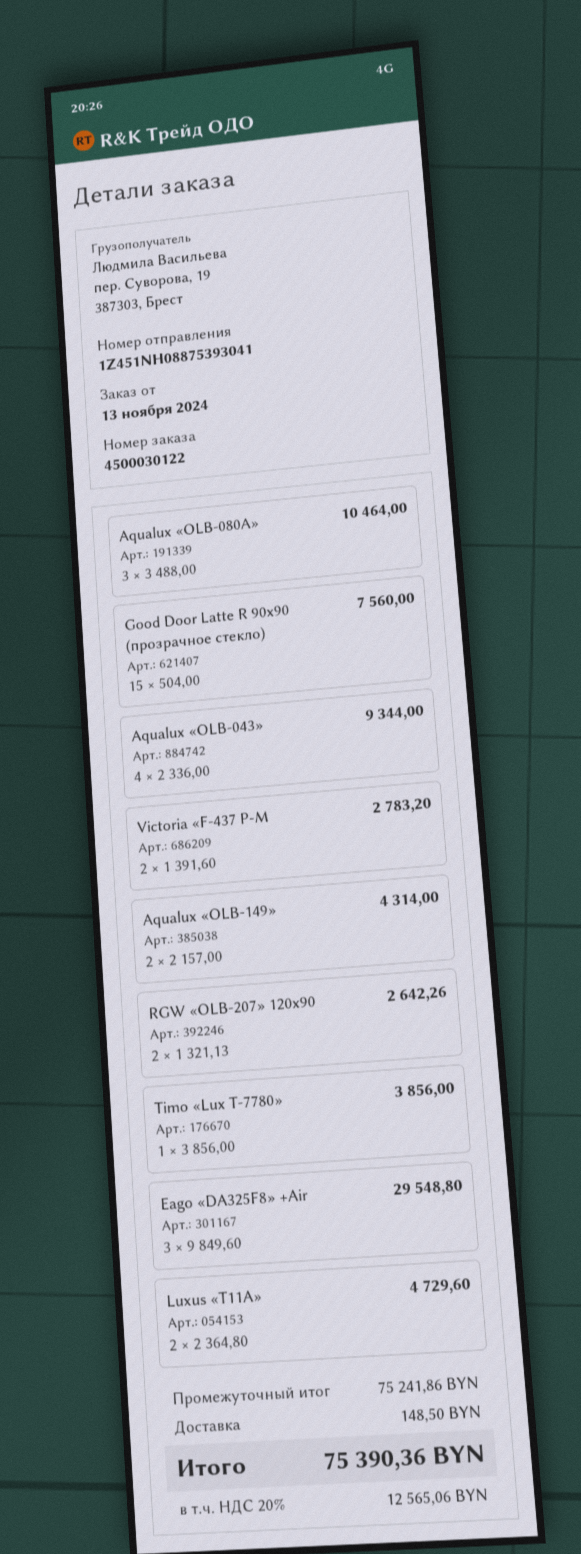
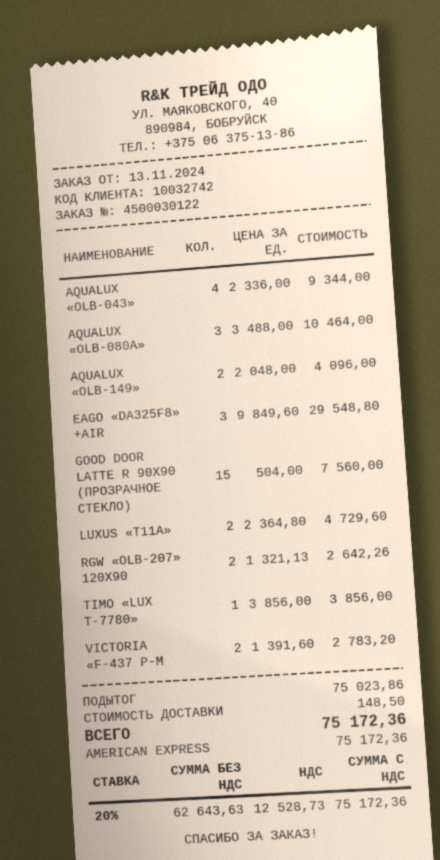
Aqualux «OLB-149»: 2 x 2157.00 = 4314.00 -> 2 x 2048.00 = 4096.00
subtotal: 75241.86 -> 75023.86
tax: 20% = 12565.06 -> 20% = 12528.73
total: 75390.36 -> 75172.36

